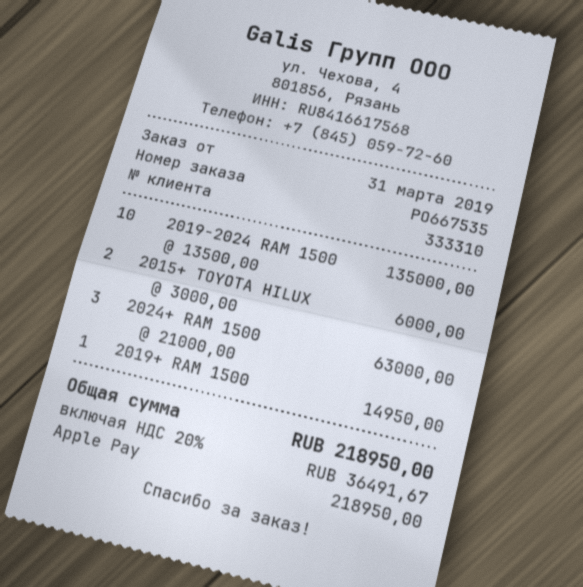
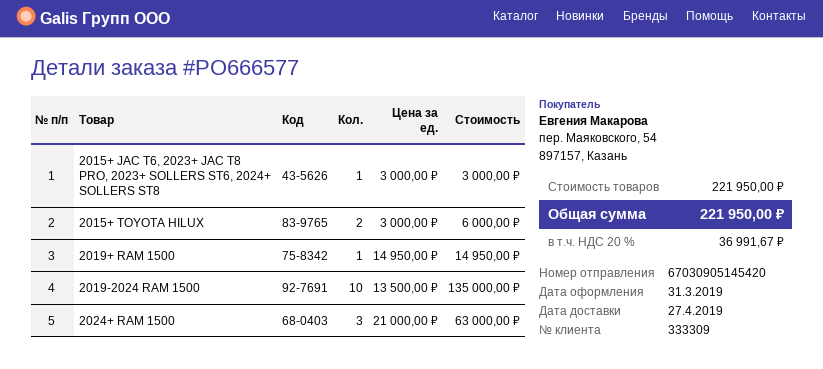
order number: PO667535 -> PO666577
customer number: 333310 -> 333309
2015+ JAC T6, 2023+ JAC T8 PRO, 2023+ SOLLERS ST6, 2024+ SOLLERS ST8: none -> 1 x 3000.00 = 3000.00
tax: 20% = 36491.67 -> 20% = 36991.67
total: 218950.00 -> 221950.00

